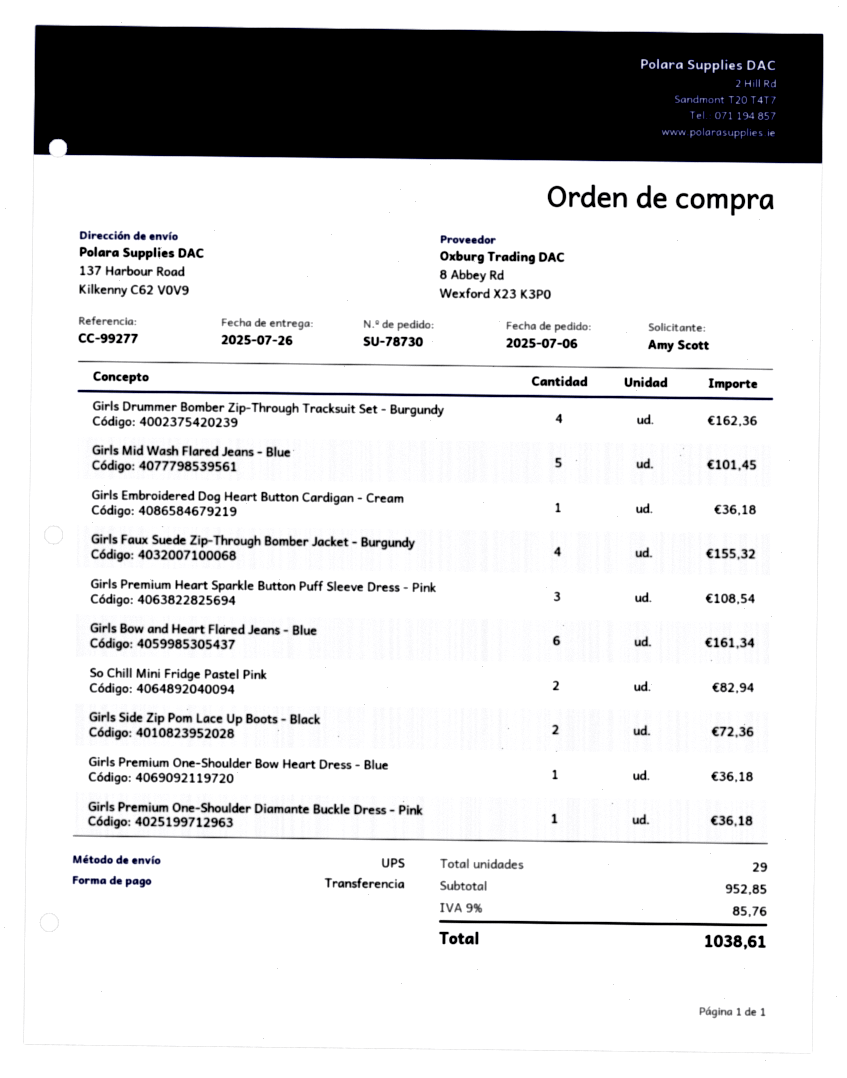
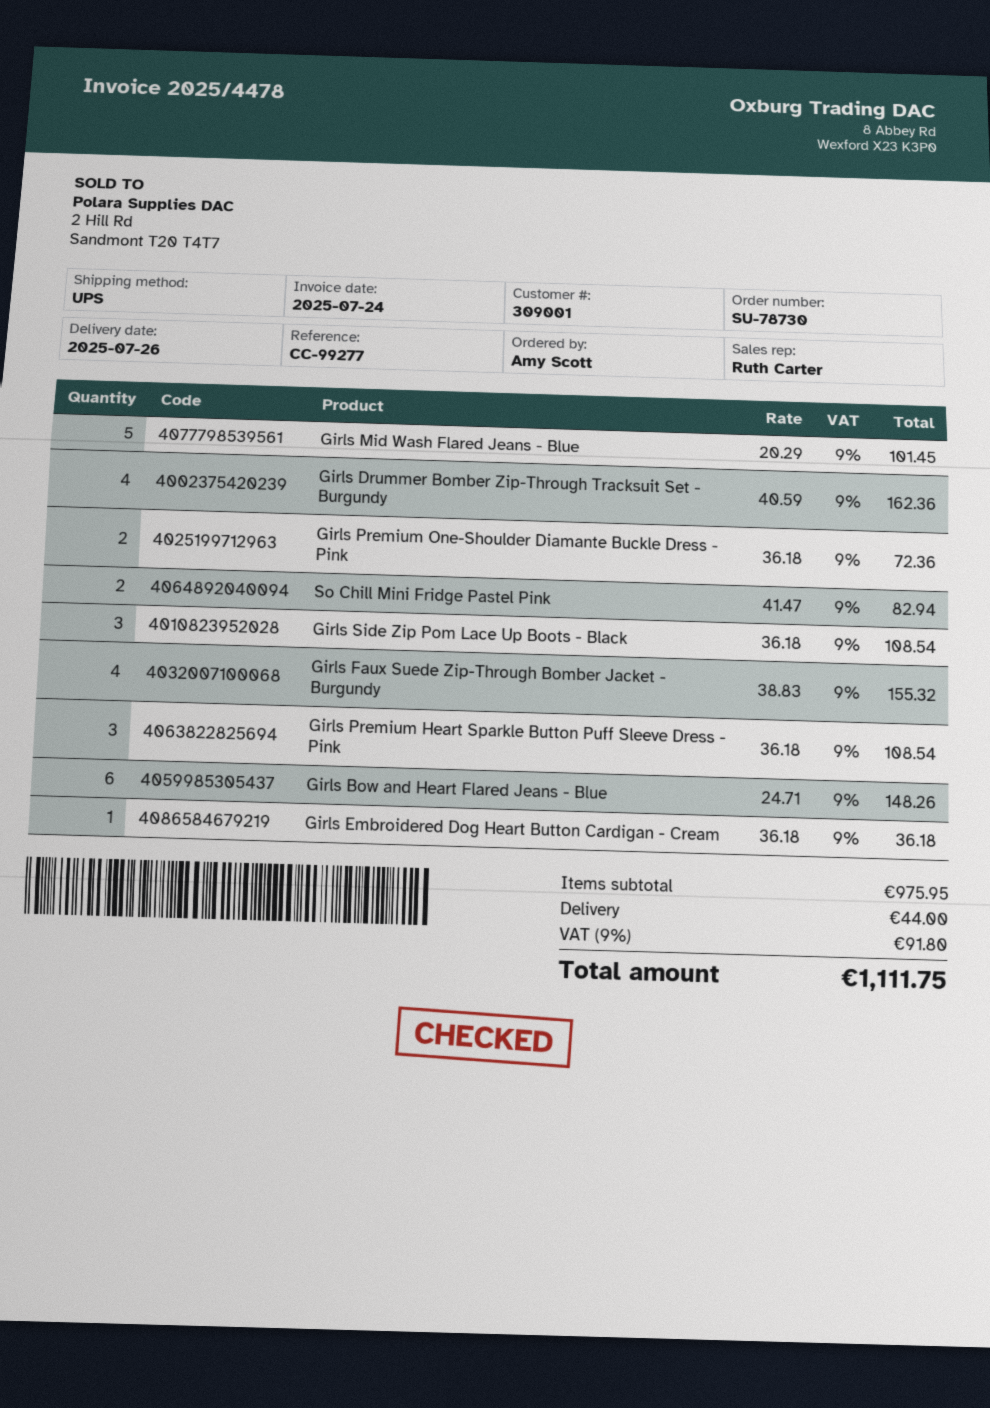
Girls Bow and Heart Flared Jeans - Blue: 6 for 161.34 -> 6 for 148.26
Girls Side Zip Pom Lace Up Boots - Black: 2 for 72.36 -> 3 for 108.54
Girls Premium One-Shoulder Bow Heart Dress - Blue: 1 for 36.18 -> none
Girls Premium One-Shoulder Diamante Buckle Dress - Pink: 1 for 36.18 -> 2 for 72.36
subtotal: 952.85 -> 975.95
shipping: none -> 44.00
tax: 9% = 85.76 -> 9% = 91.80
total: 1038.61 -> 1111.75

